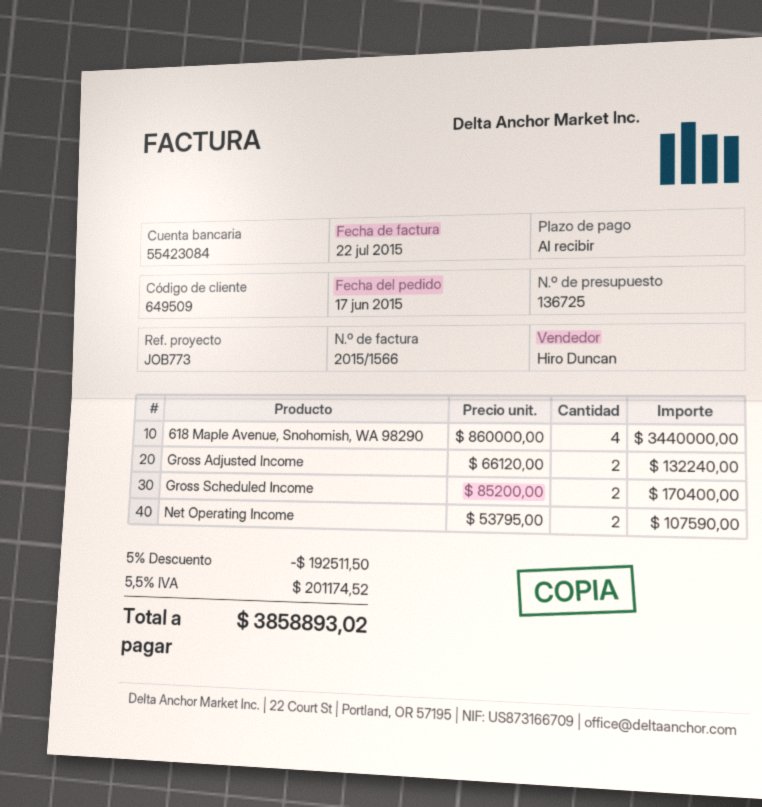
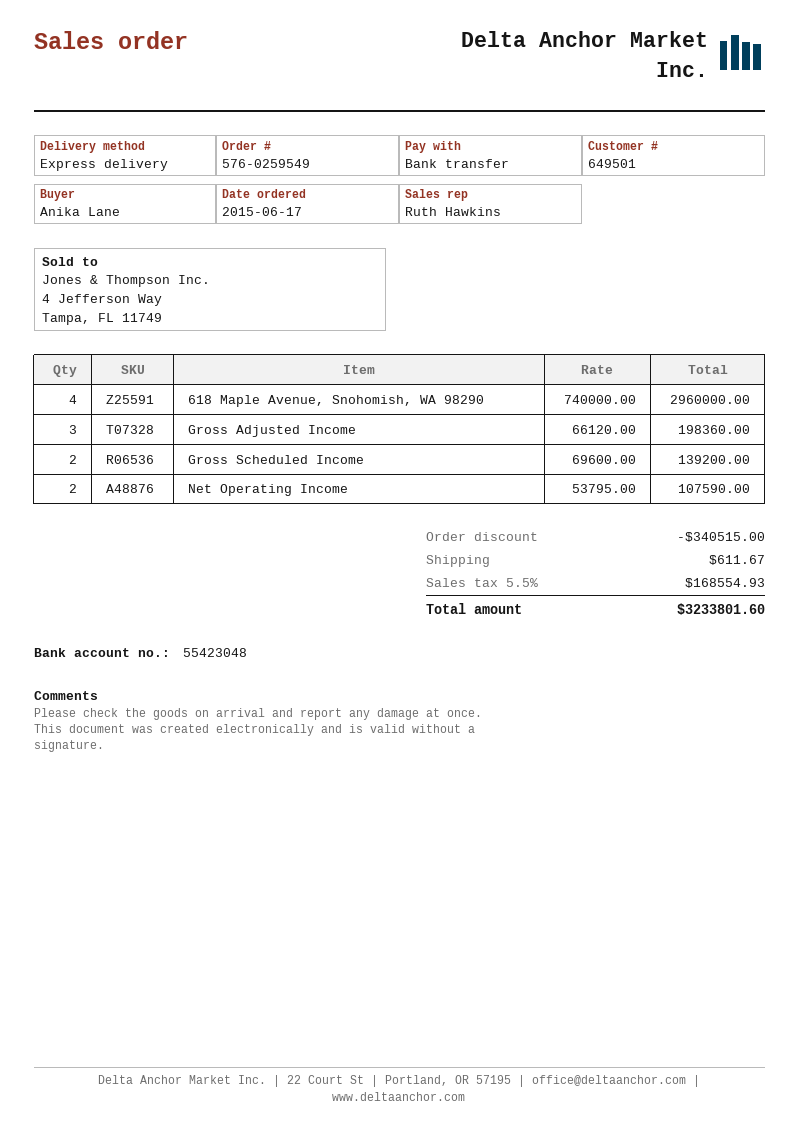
customer number: 649509 -> 649501
sales rep: Hiro Duncan -> Ruth Hawkins
bank account: 55423084 -> 55423048
618 Maple Avenue, Snohomish, WA 98290: 4 x 860000.00 = 3440000.00 -> 4 x 740000.00 = 2960000.00
Gross Adjusted Income: 2 x 66120.00 = 132240.00 -> 3 x 66120.00 = 198360.00
Gross Scheduled Income: 2 x 85200.00 = 170400.00 -> 2 x 69600.00 = 139200.00
discount: 192511.50 -> 340515.00
shipping: none -> 611.67
tax: 5.5% = 201174.52 -> 5.5% = 168554.93
total: 3858893.02 -> 3233801.60

